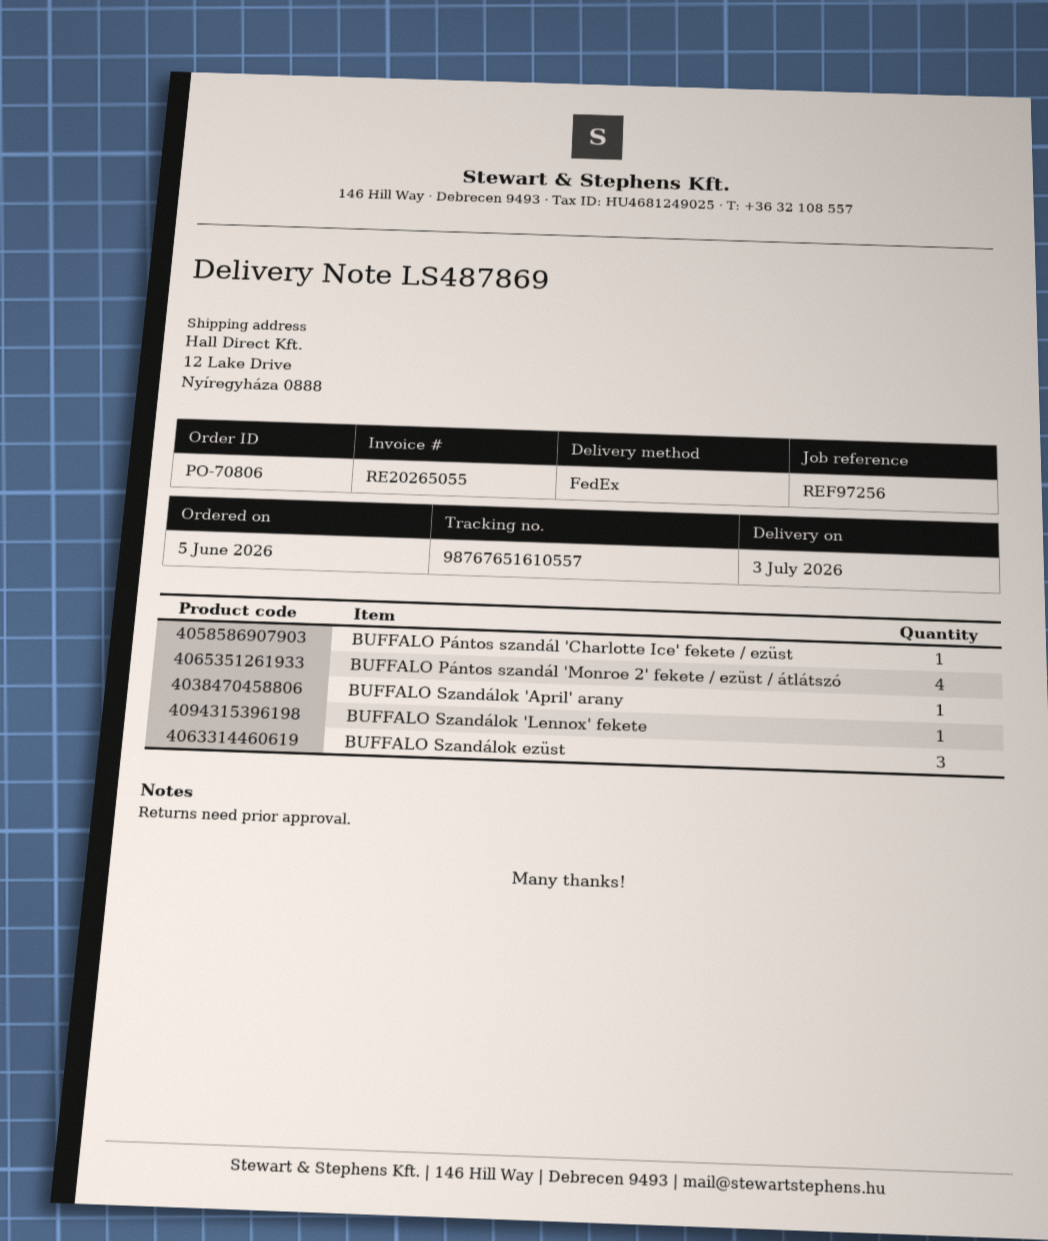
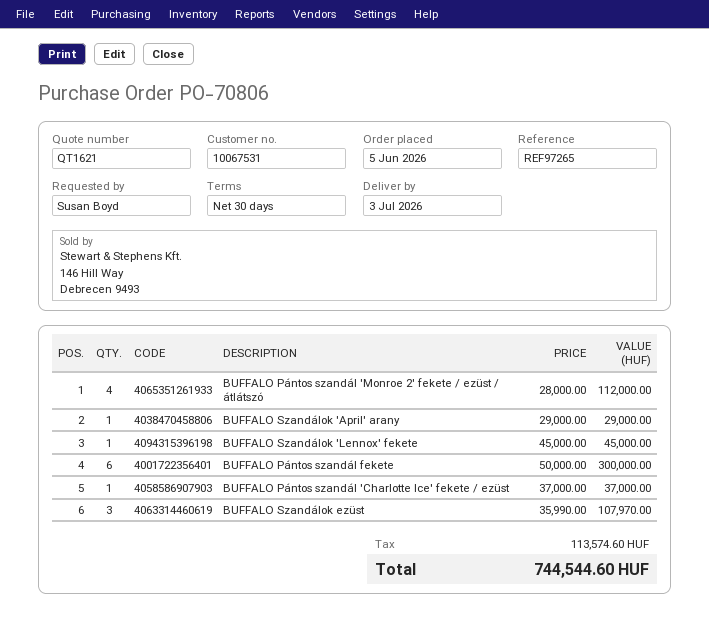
reference: REF97256 -> REF97265
BUFFALO Pántos szandál fekete: none -> 6

